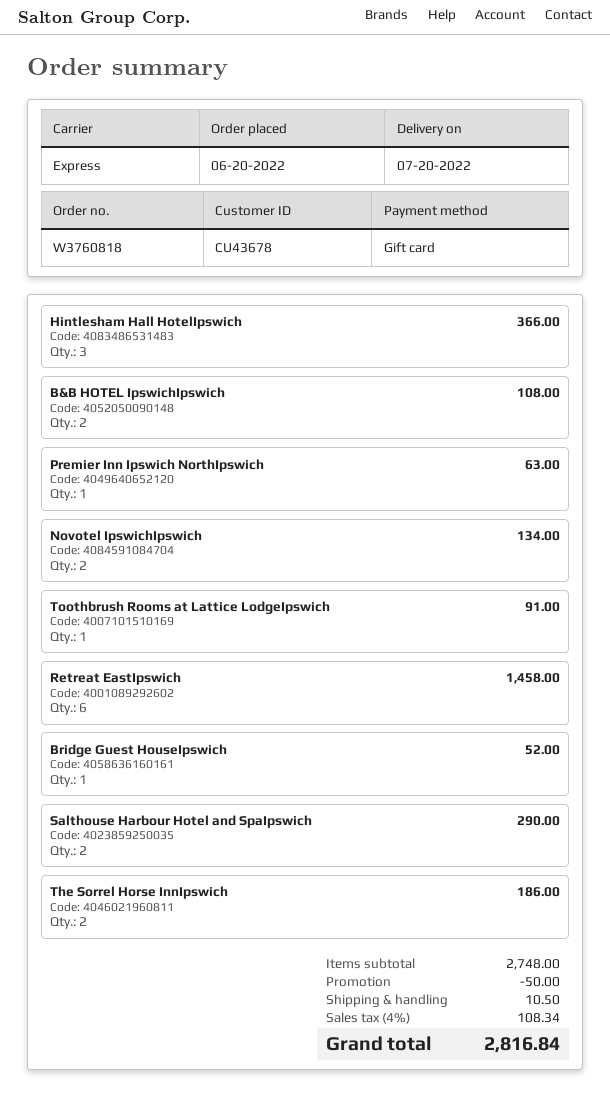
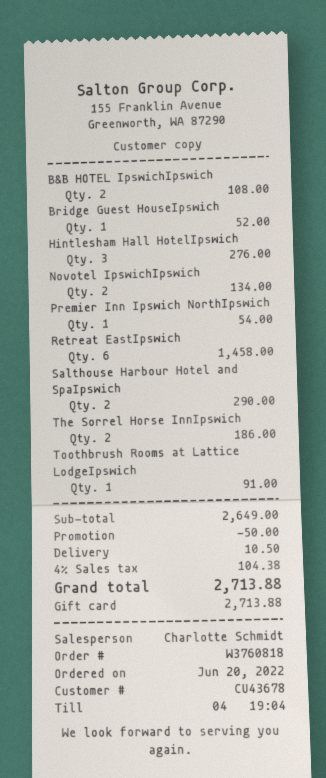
Hintlesham Hall HotelIpswich: 3 for 366.00 -> 3 for 276.00
Premier Inn Ipswich NorthIpswich: 1 for 63.00 -> 1 for 54.00
subtotal: 2748.00 -> 2649.00
tax: 4% = 108.34 -> 4% = 104.38
total: 2816.84 -> 2713.88

